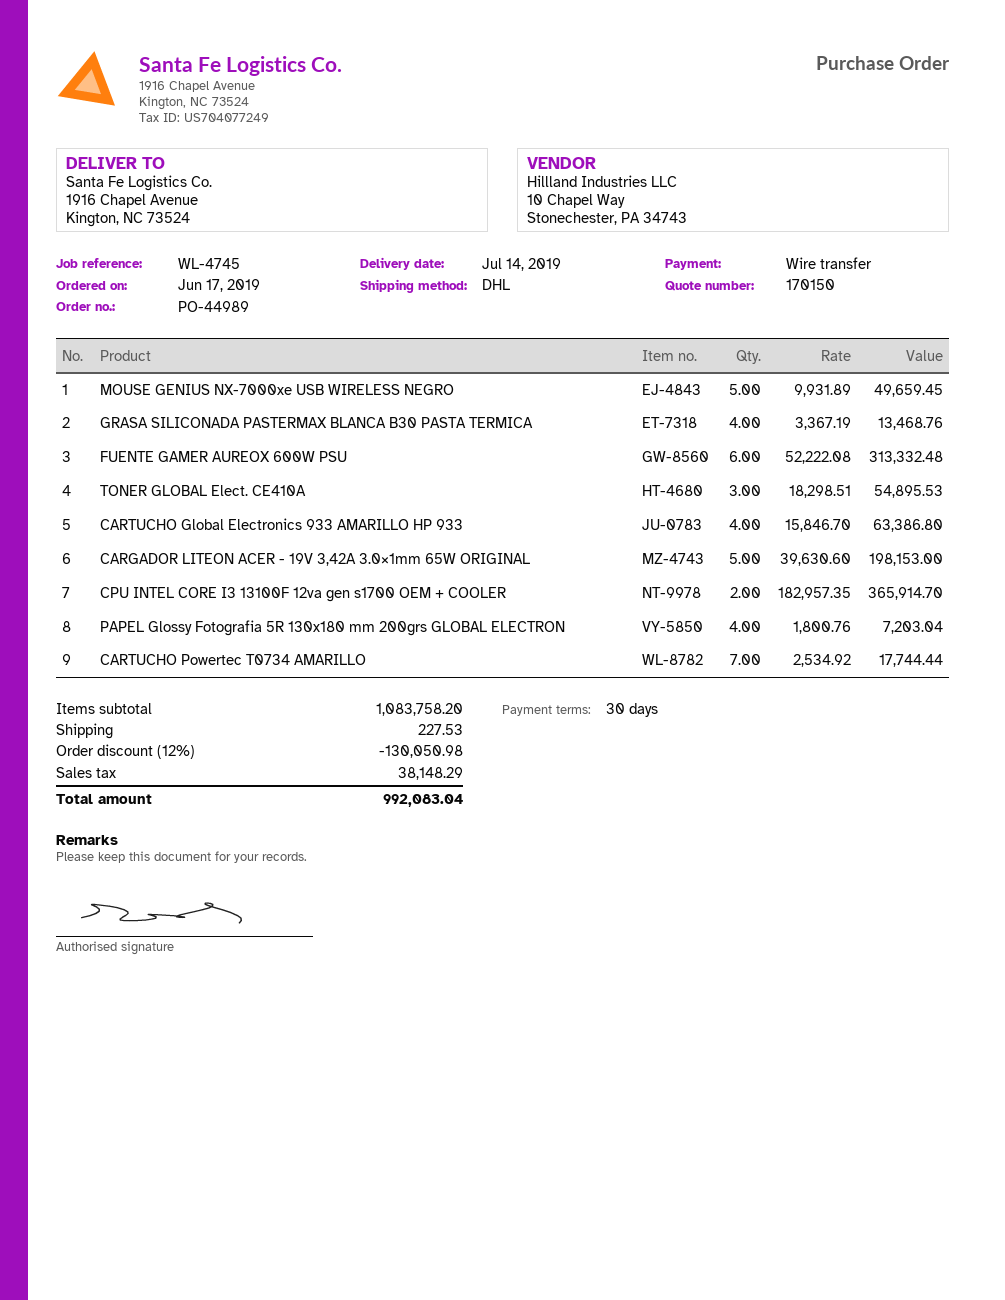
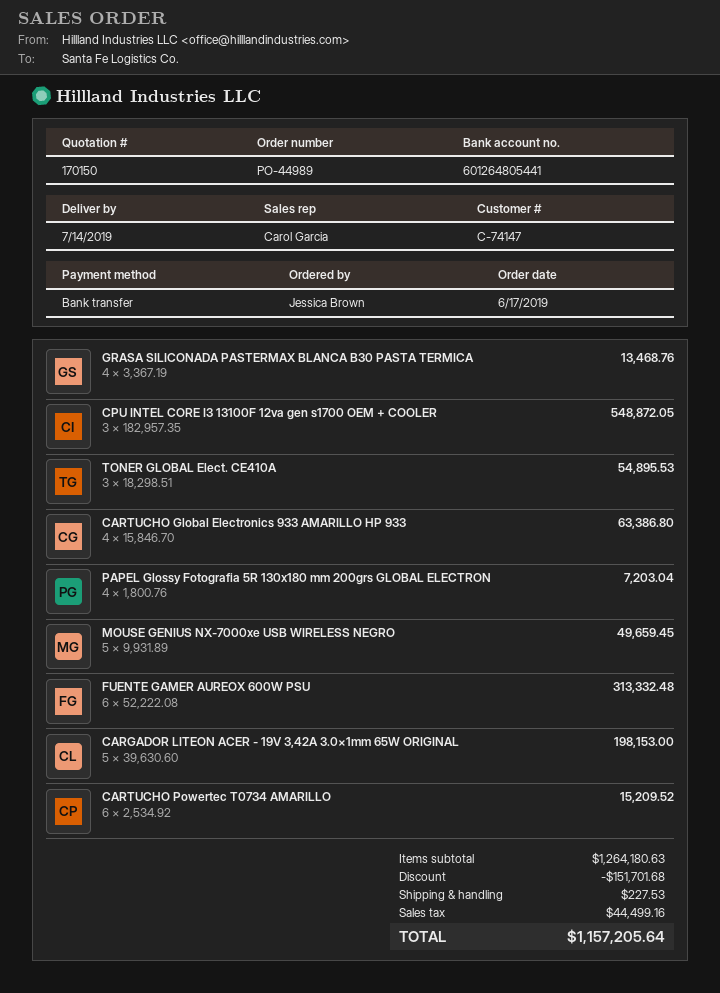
CPU INTEL CORE I3 13100F 12va gen s1700 OEM + COOLER: 2 x 182957.35 = 365914.70 -> 3 x 182957.35 = 548872.05
CARTUCHO Powertec T0734 AMARILLO: 7 x 2534.92 = 17744.44 -> 6 x 2534.92 = 15209.52
subtotal: 1083758.20 -> 1264180.63
discount: 130050.98 -> 151701.68
tax: 38148.29 -> 44499.16
total: 992083.04 -> 1157205.64

